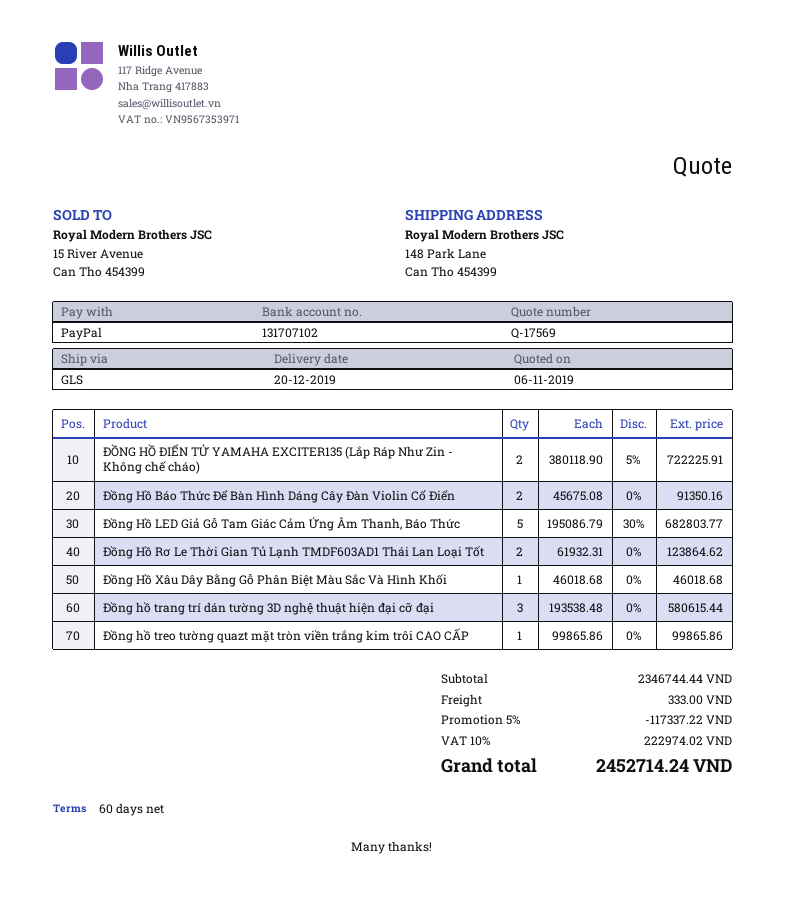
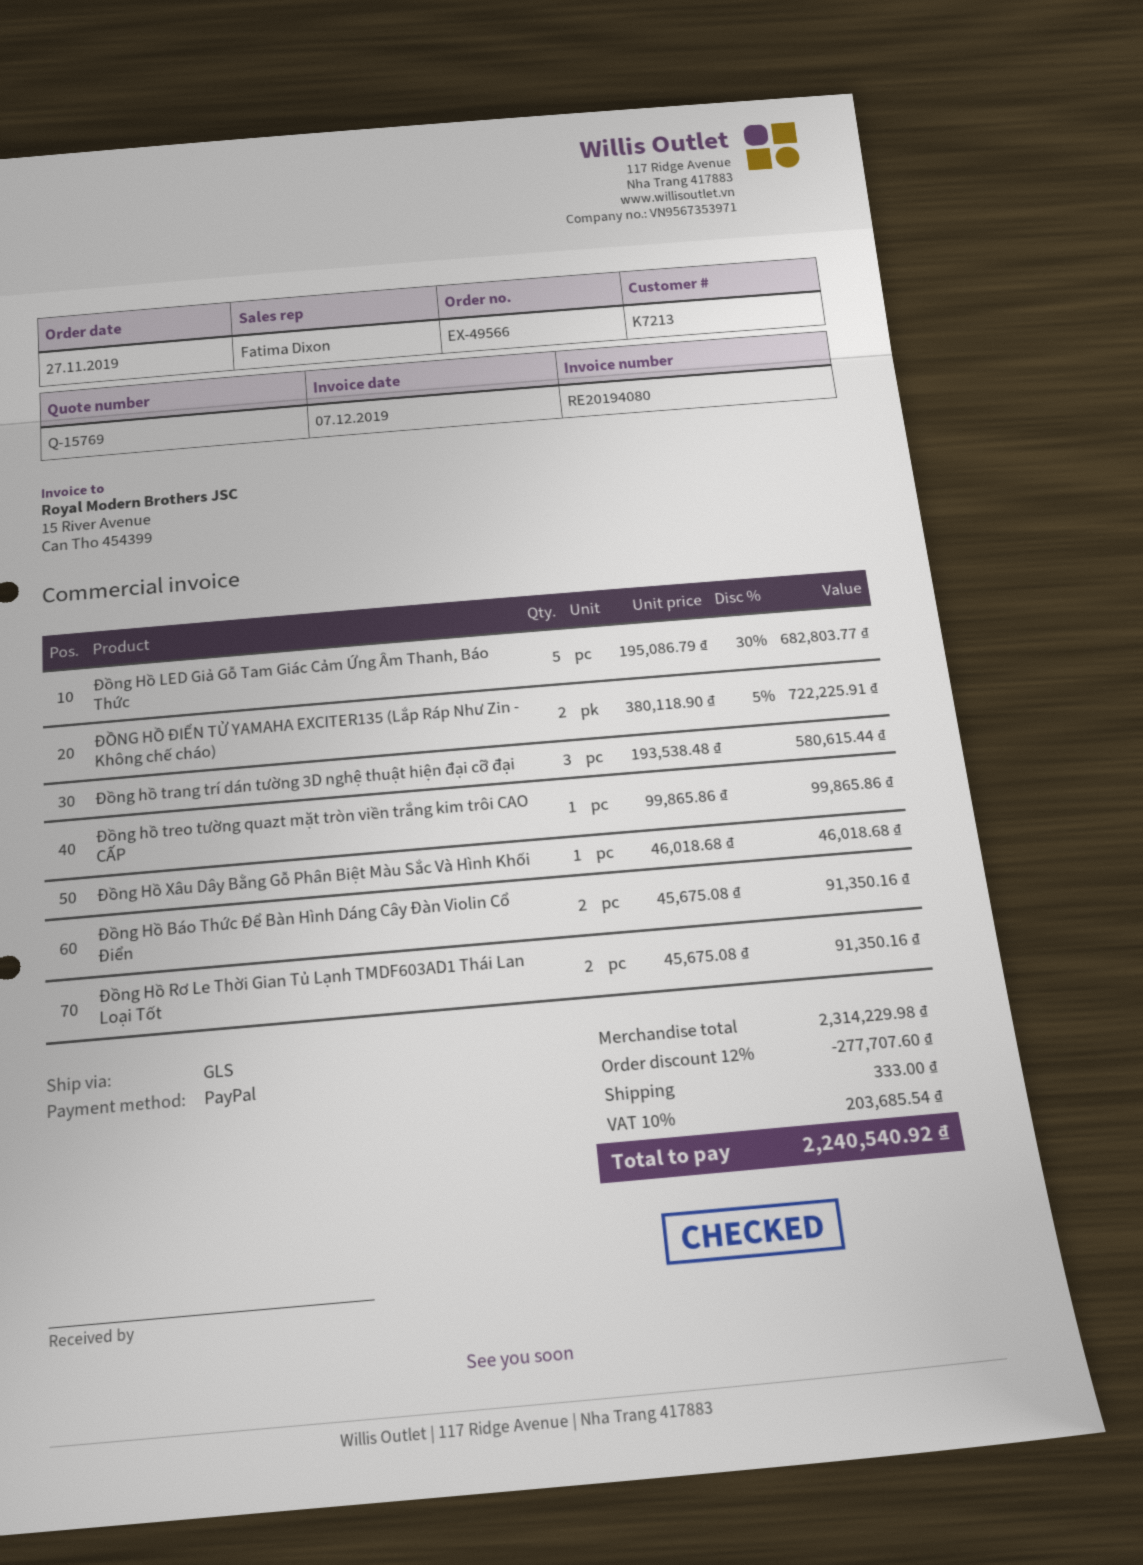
quote number: Q-17569 -> Q-15769
Đồng Hồ Rơ Le Thời Gian Tủ Lạnh TMDF603AD1 Thái Lan Loại Tốt: 2 x 61932.31 = 123864.62 -> 2 x 45675.08 = 91350.16
subtotal: 2346744.44 -> 2314229.98
discount: 5% = 117337.22 -> 12% = 277707.60
tax: 10% = 222974.02 -> 10% = 203685.54
total: 2452714.24 -> 2240540.92

